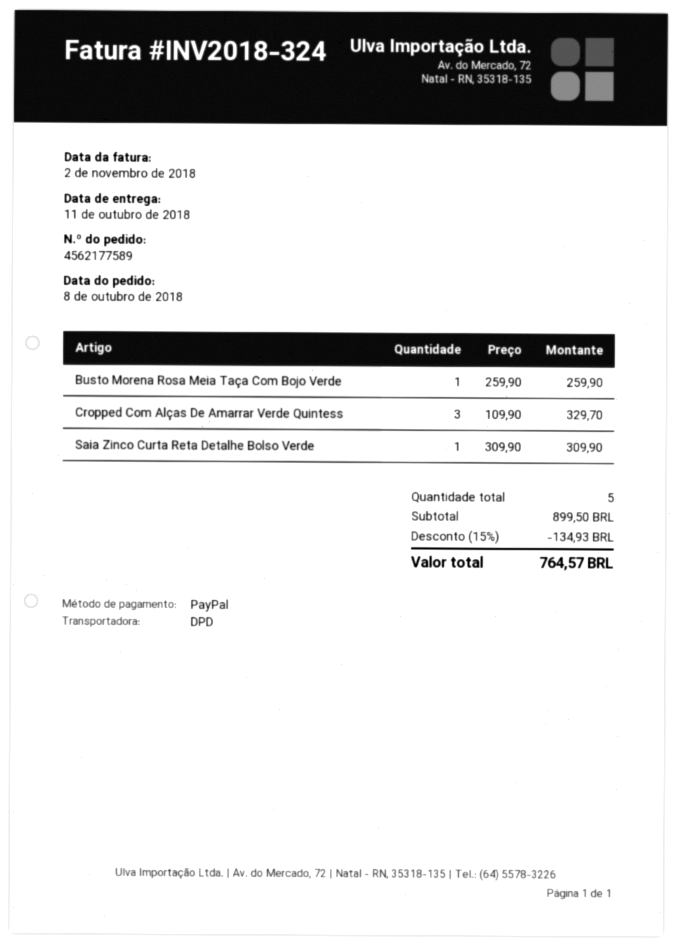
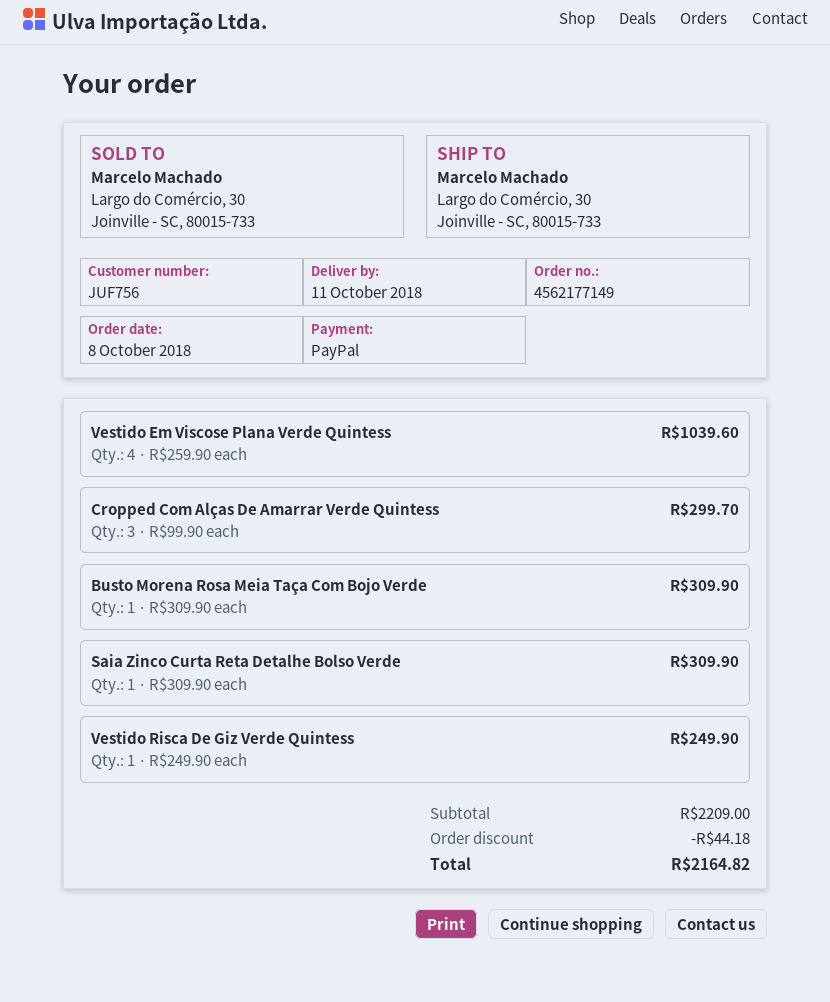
order number: 4562177589 -> 4562177149
Busto Morena Rosa Meia Taça Com Bojo Verde: 1 x 259.90 = 259.90 -> 1 x 309.90 = 309.90
Cropped Com Alças De Amarrar Verde Quintess: 3 x 109.90 = 329.70 -> 3 x 99.90 = 299.70
Vestido Em Viscose Plana Verde Quintess: none -> 4 x 259.90 = 1039.60
Vestido Risca De Giz Verde Quintess: none -> 1 x 249.90 = 249.90
subtotal: 899.50 -> 2209.00
discount: 134.93 -> 44.18
total: 764.57 -> 2164.82

